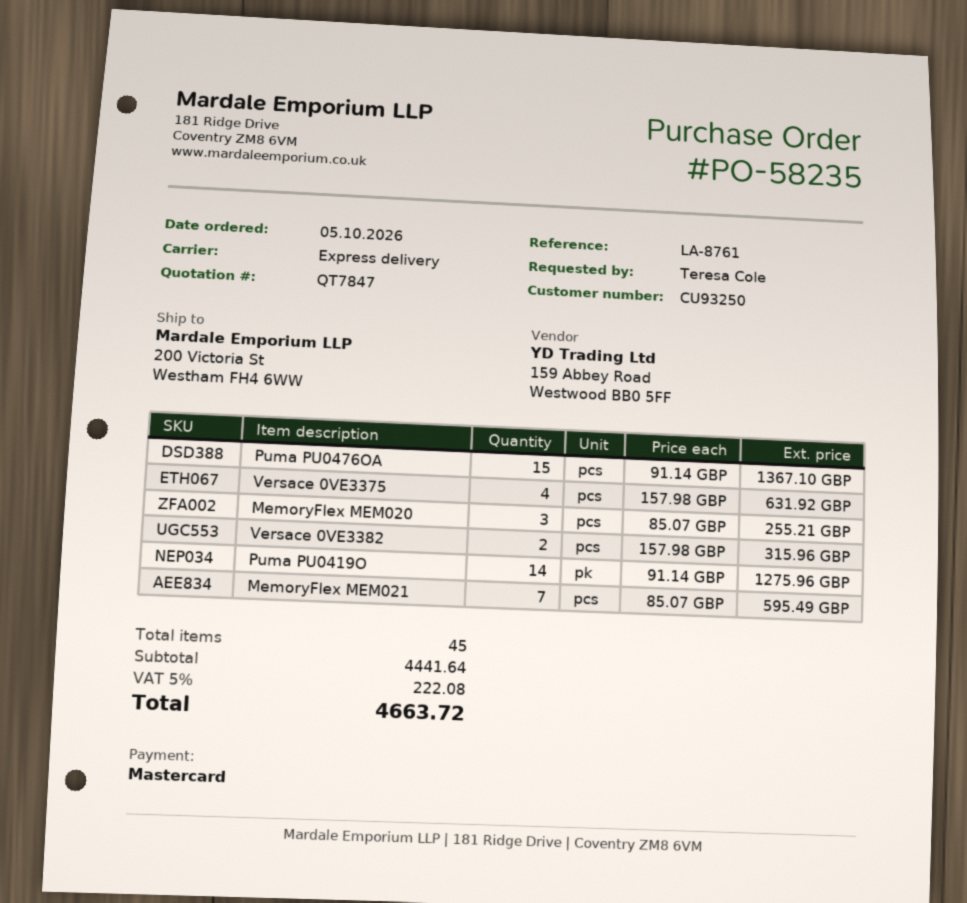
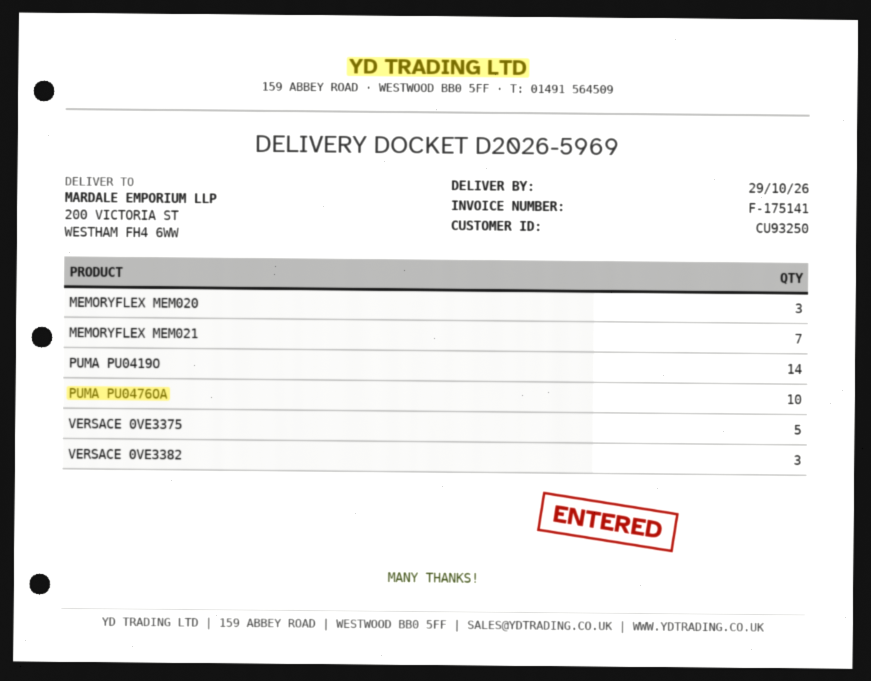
Puma PU0476OA: 15 -> 10
Versace 0VE3375: 4 -> 5
Versace 0VE3382: 2 -> 3

